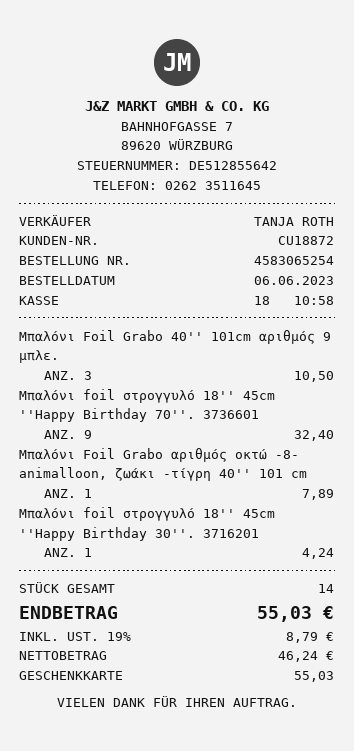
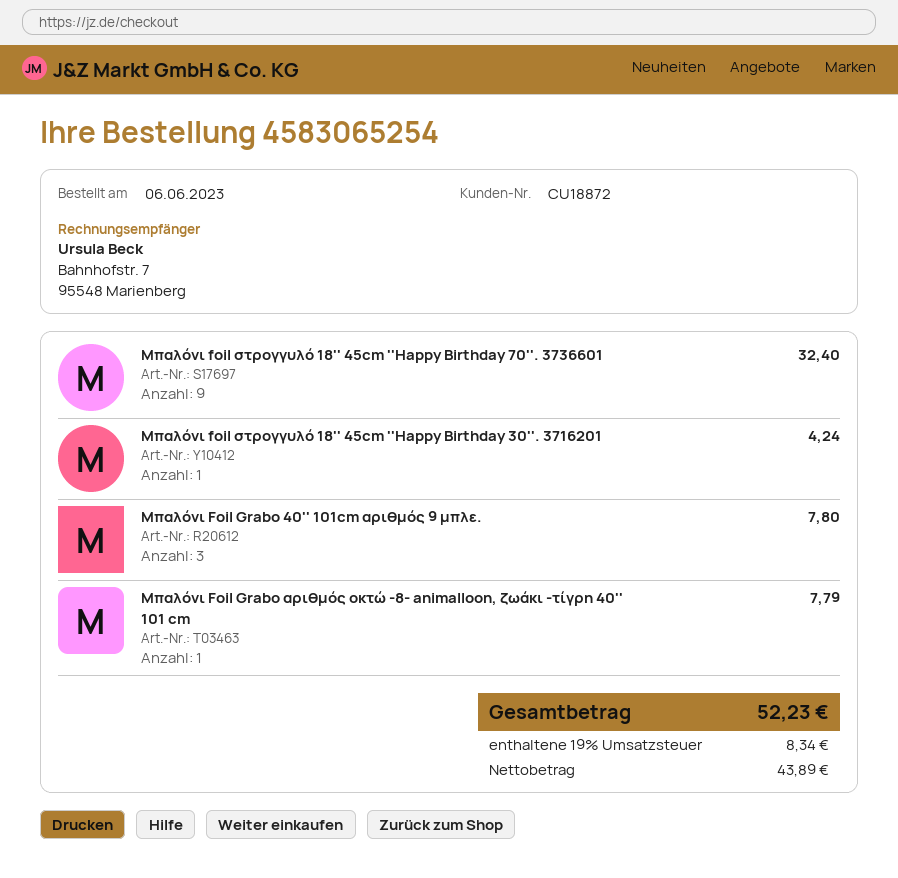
Μπαλόνι Foil Grabo 40'' 101cm αριθμός 9 μπλε.: 3 for 10.50 -> 3 for 7.80
Μπαλόνι Foil Grabo αριθμός οκτώ -8- animalloon, ζωάκι -τίγρη 40'' 101 cm: 1 for 7.89 -> 1 for 7.79
net: 46.24 -> 43.89
tax: 19% = 8.79 -> 19% = 8.34
total: 55.03 -> 52.23

